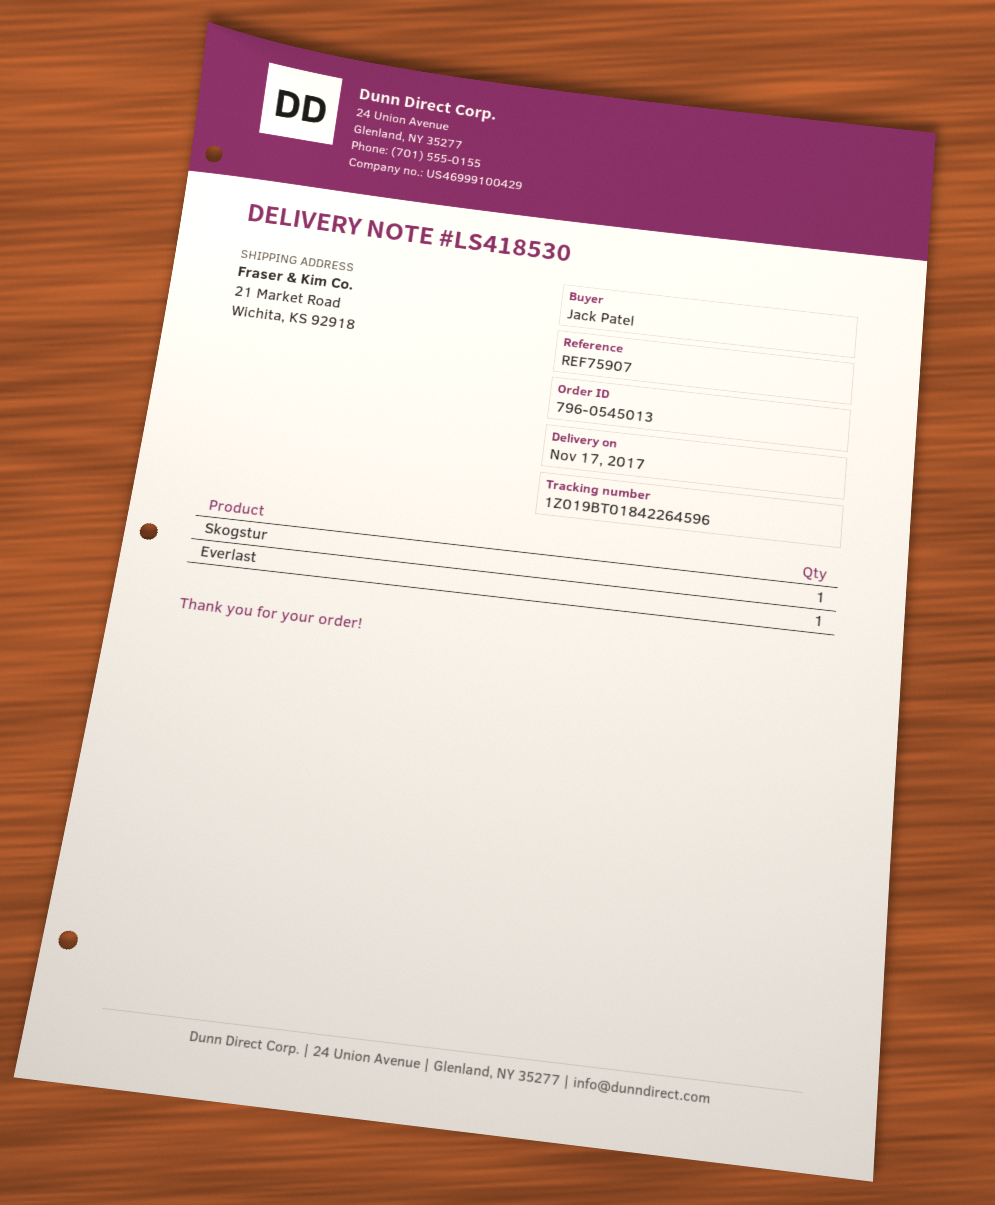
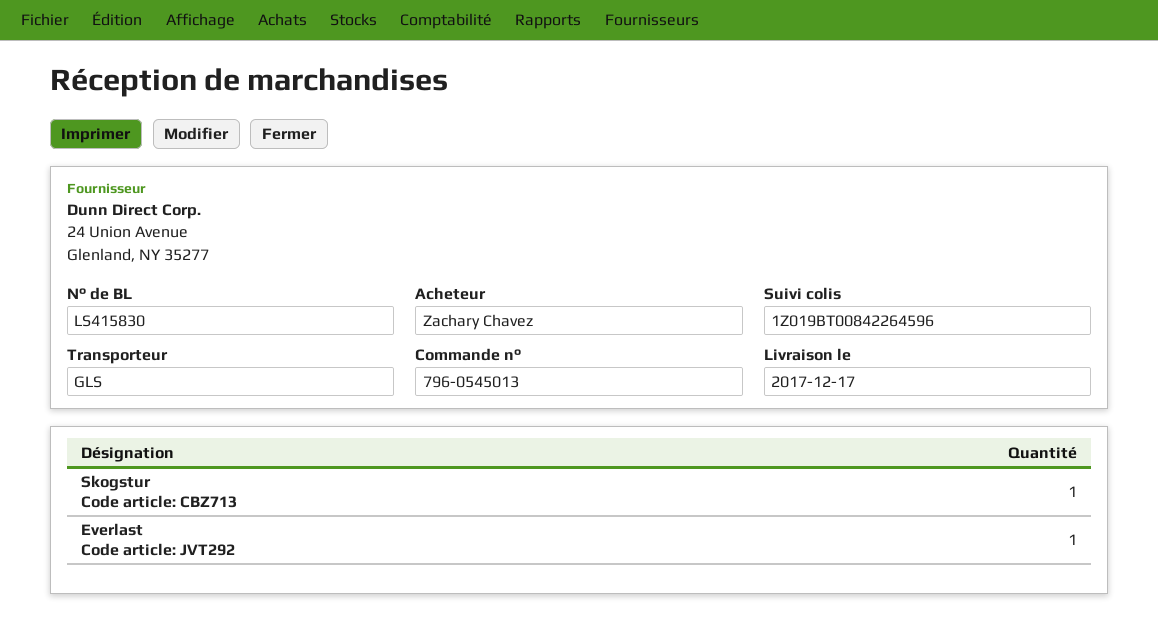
delivery note number: LS418530 -> LS415830
delivery date: 2017-11-17 -> 2017-12-17
ordered by: Jack Patel -> Zachary Chavez
tracking number: 1Z019BT01842264596 -> 1Z019BT00842264596

